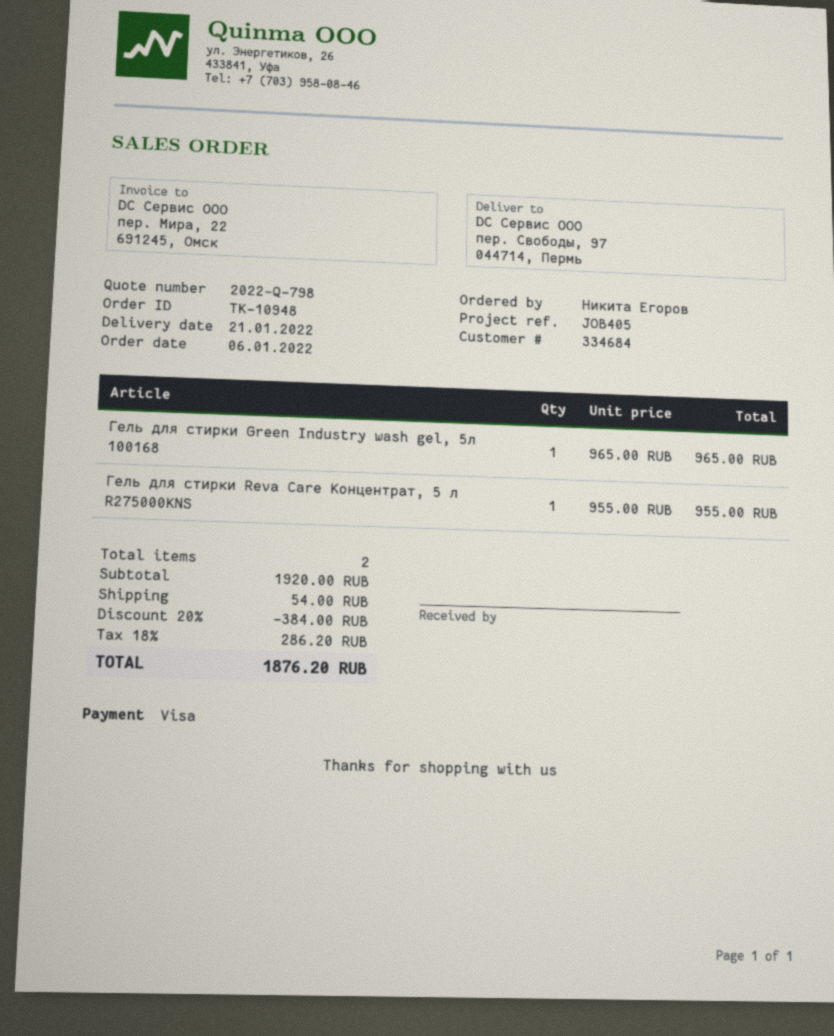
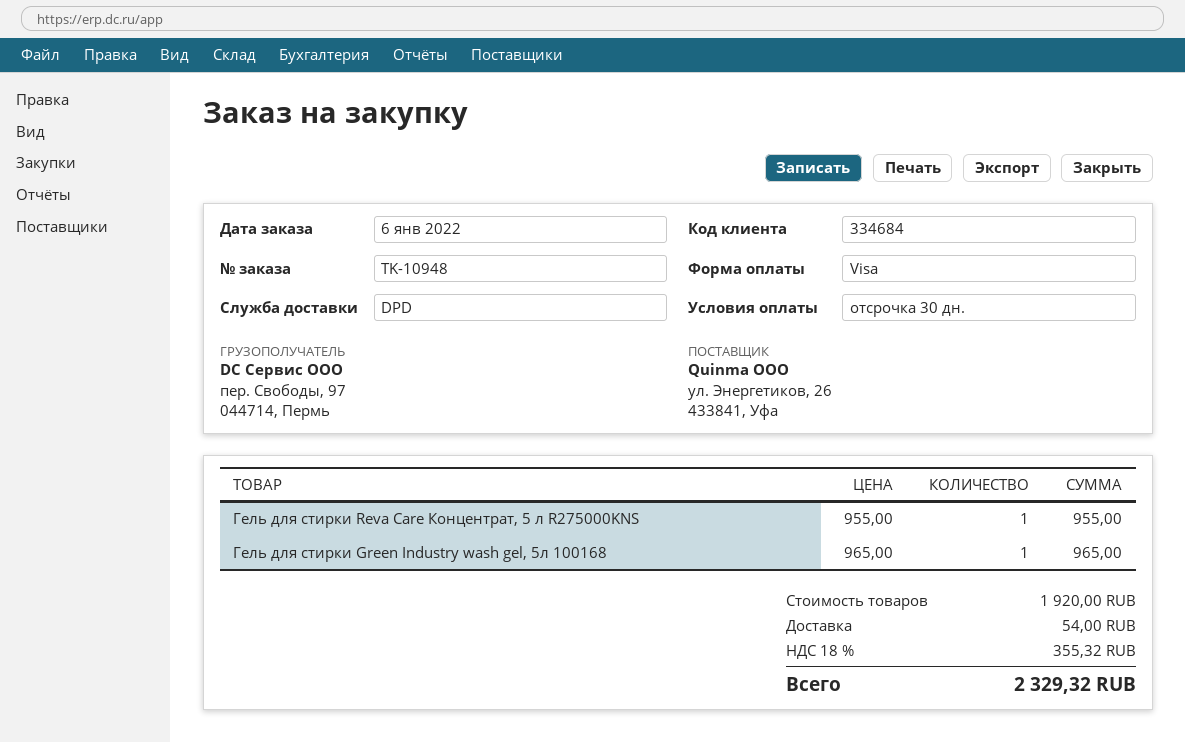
discount: 20% = 384.00 -> none
tax: 18% = 286.20 -> 18% = 355.32
total: 1876.20 -> 2329.32

